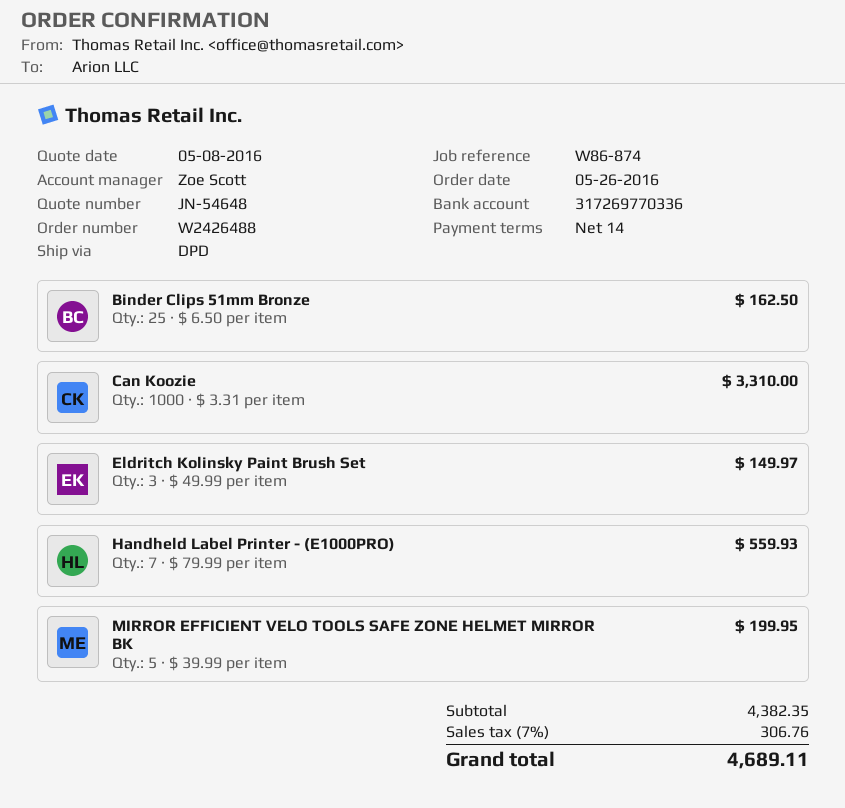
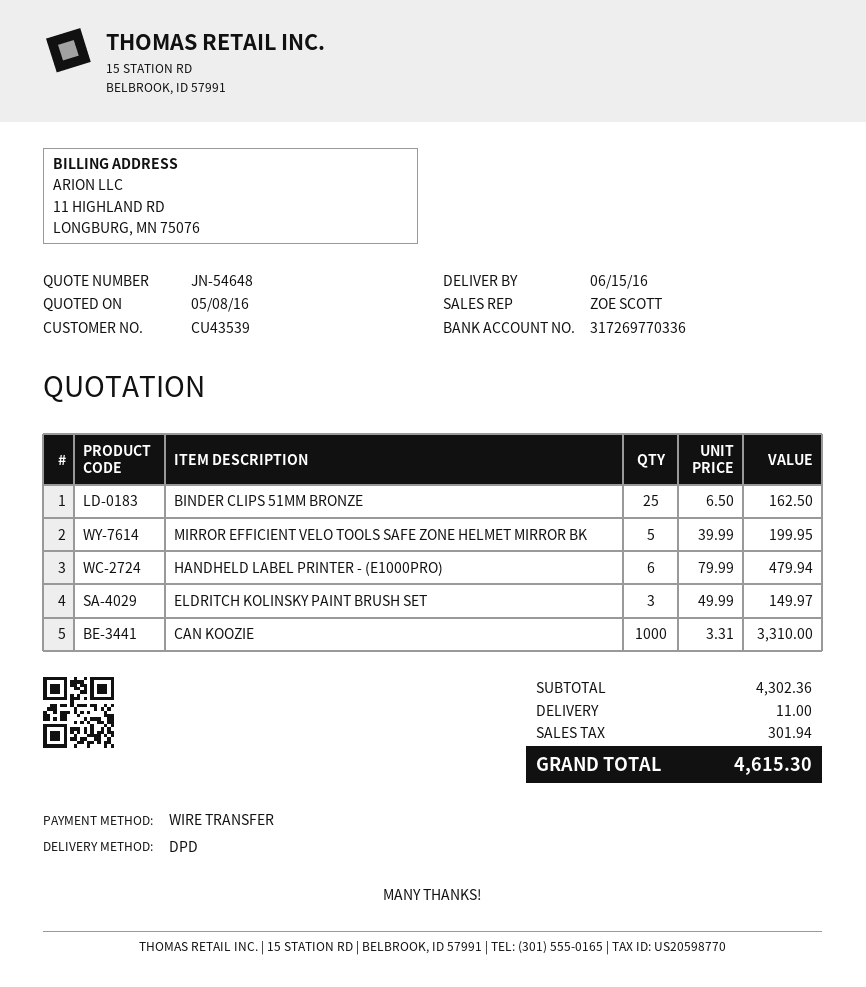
Handheld Label Printer - (E1000PRO): 7 x 79.99 = 559.93 -> 6 x 79.99 = 479.94
subtotal: 4382.35 -> 4302.36
shipping: none -> 11.00
tax: 306.76 -> 301.94
total: 4689.11 -> 4615.30

